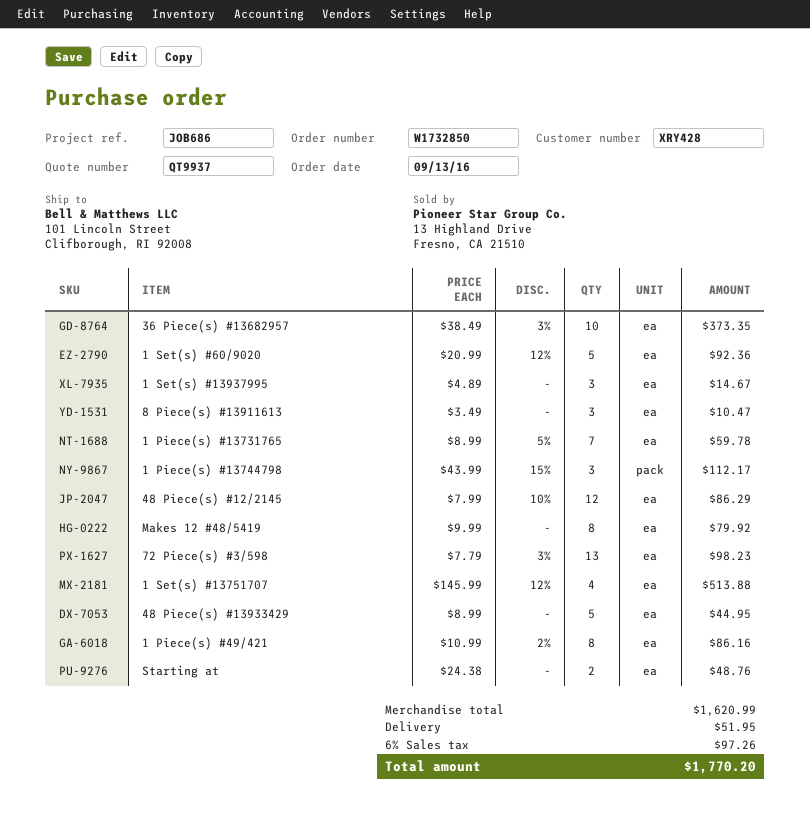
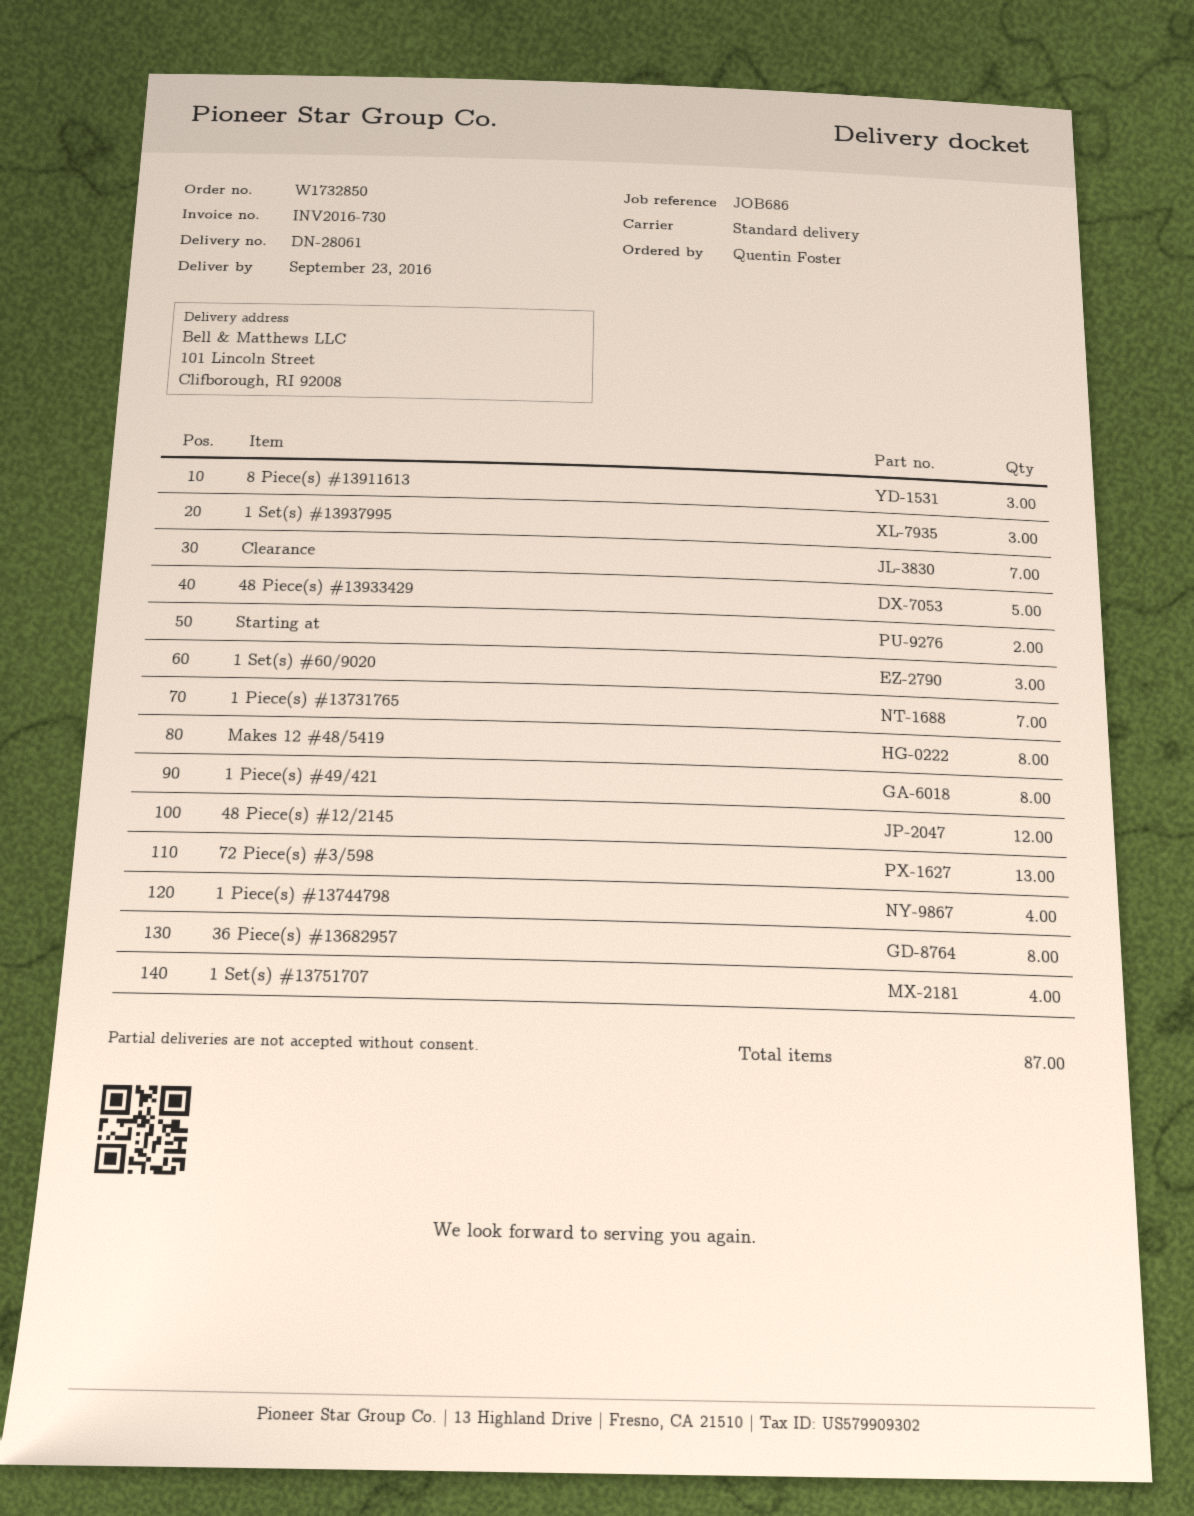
36 Piece(s) #13682957: 10 -> 8
1 Set(s) #60/9020: 5 -> 3
1 Piece(s) #13744798: 3 -> 4
Clearance: none -> 7

